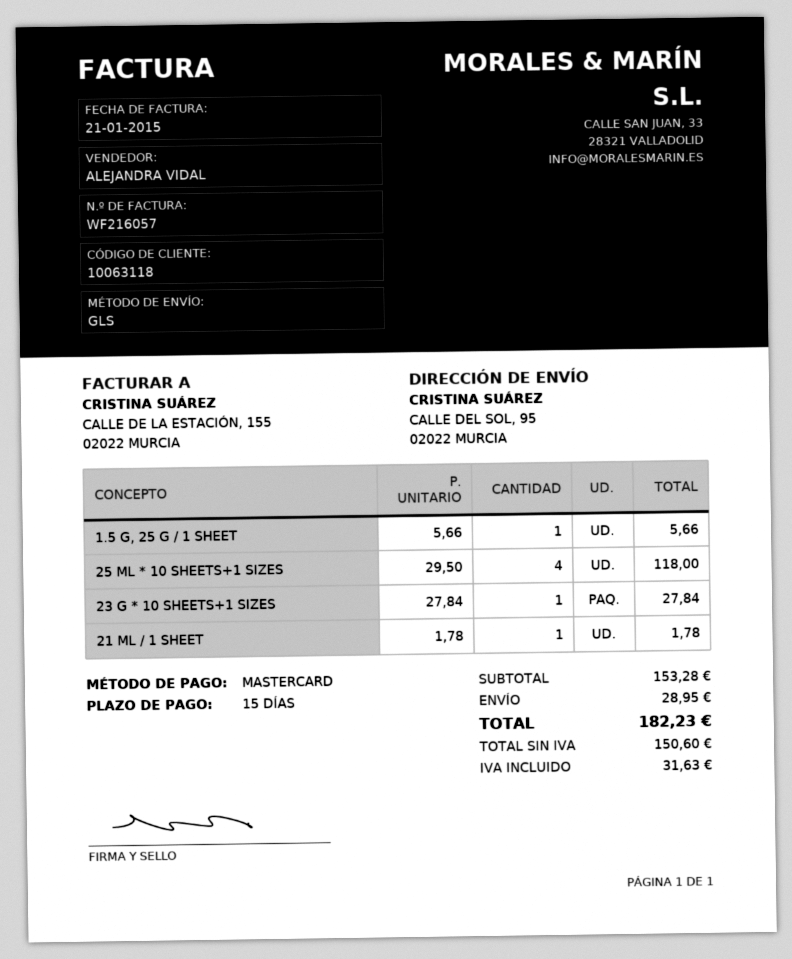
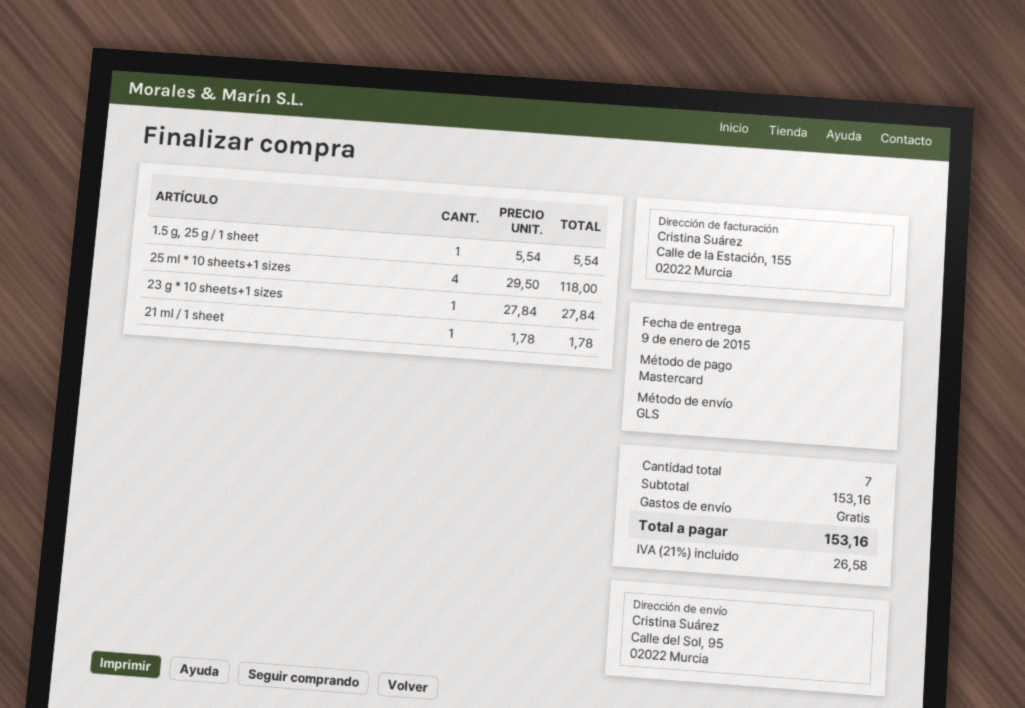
1.5 G, 25 G / 1 SHEET: 1 x 5.66 = 5.66 -> 1 x 5.54 = 5.54
subtotal: 153.28 -> 153.16
shipping: 28.95 -> 0.00
tax: 31.63 -> 26.58
total: 182.23 -> 153.16

